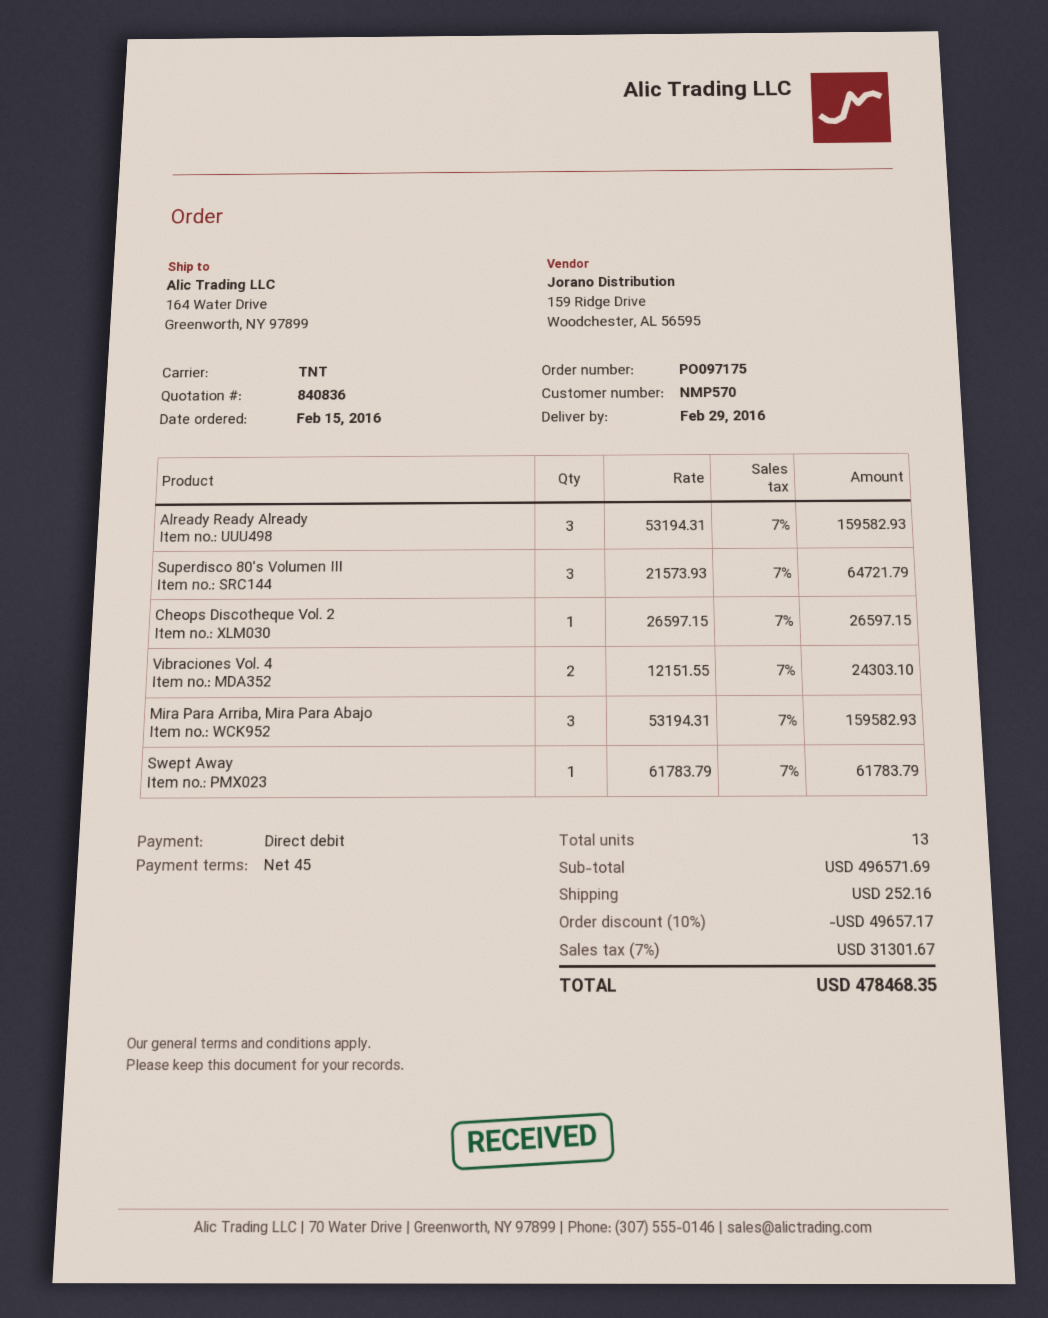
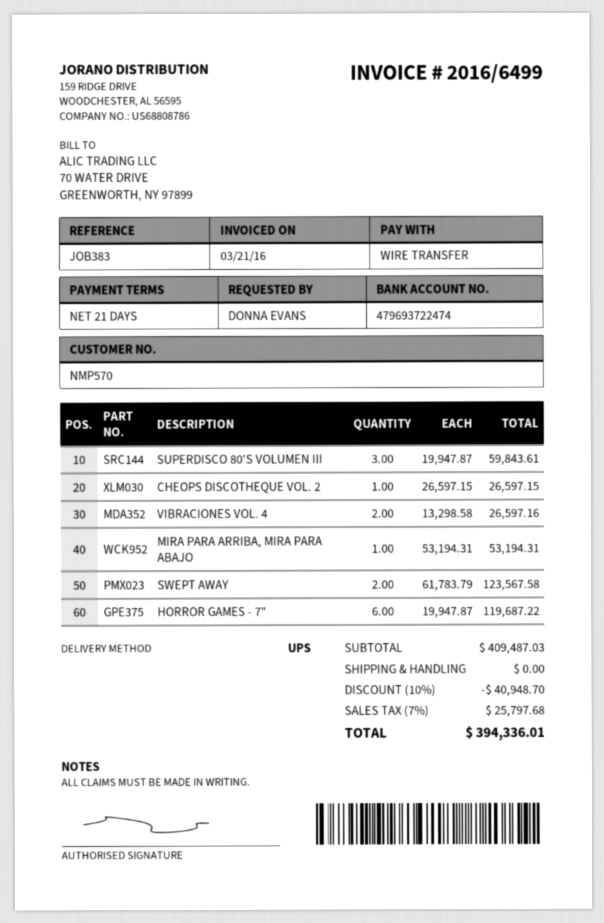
payment terms: 45 days -> 21 days
payment method: direct debit -> bank transfer
shipping method: TNT -> UPS
Already Ready Already: 3 x 53194.31 = 159582.93 -> none
Superdisco 80's Volumen III: 3 x 21573.93 = 64721.79 -> 3 x 19947.87 = 59843.61
Vibraciones Vol. 4: 2 x 12151.55 = 24303.10 -> 2 x 13298.58 = 26597.16
Mira Para Arriba, Mira Para Abajo: 3 x 53194.31 = 159582.93 -> 1 x 53194.31 = 53194.31
Swept Away: 1 x 61783.79 = 61783.79 -> 2 x 61783.79 = 123567.58
HORROR GAMES - 7": none -> 6 x 19947.87 = 119687.22
subtotal: 496571.69 -> 409487.03
discount: 10% = 49657.17 -> 10% = 40948.70
shipping: 252.16 -> 0.00
tax: 7% = 31301.67 -> 7% = 25797.68
total: 478468.35 -> 394336.01

